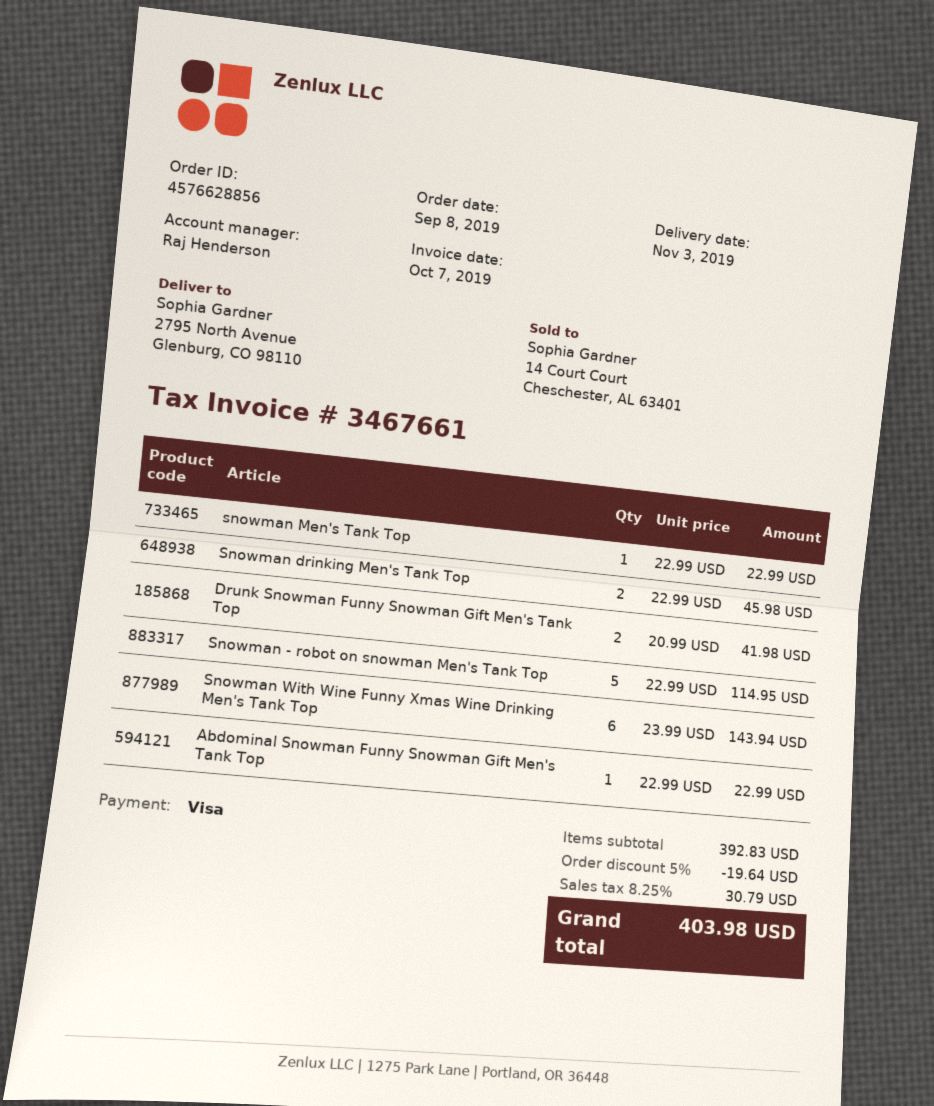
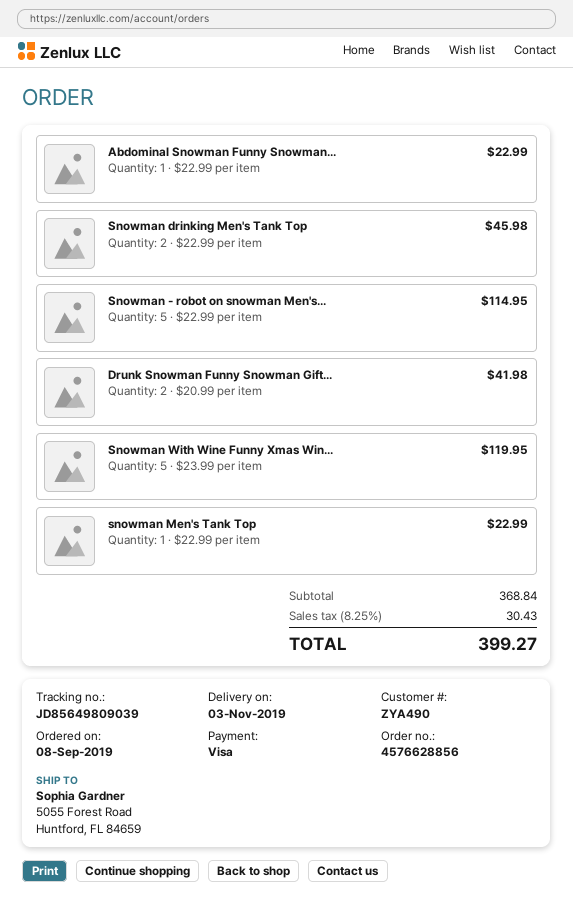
ship to: 2795 North Avenue, Glenburg, CO 98110 -> 5055 Forest Road, Huntford, FL 84659
Snowman With Wine Funny Xmas Wine Drinking Men's Tank Top: 6 x 23.99 = 143.94 -> 5 x 23.99 = 119.95
subtotal: 392.83 -> 368.84
discount: 5% = 19.64 -> none
tax: 8.25% = 30.79 -> 8.25% = 30.43
total: 403.98 -> 399.27

